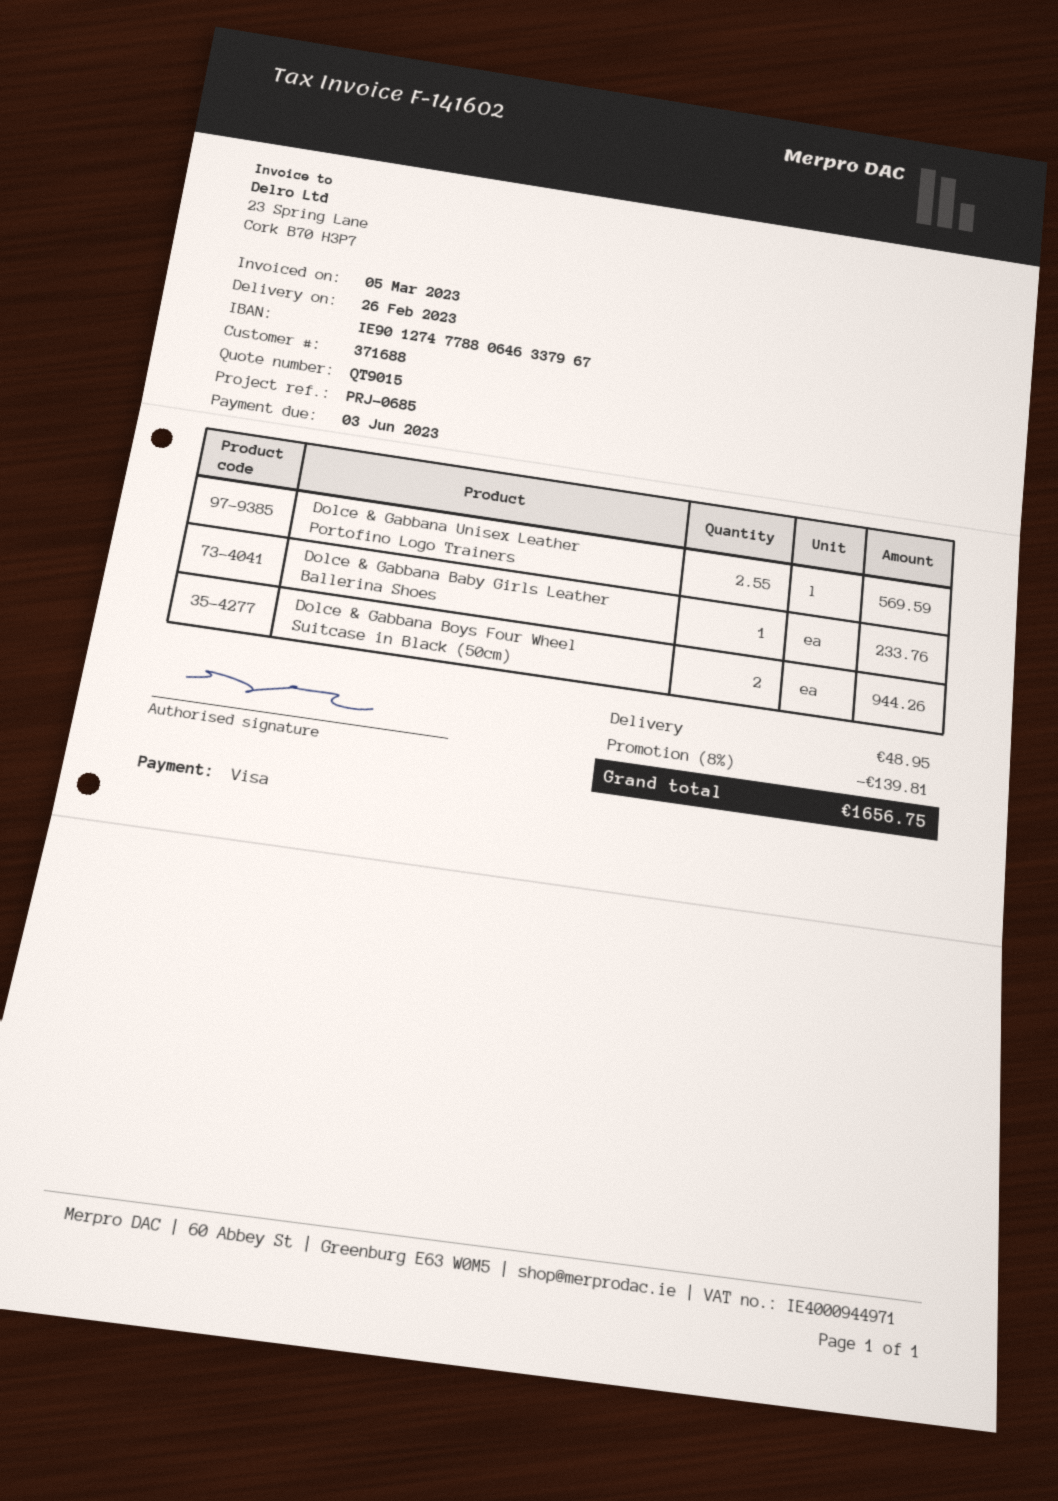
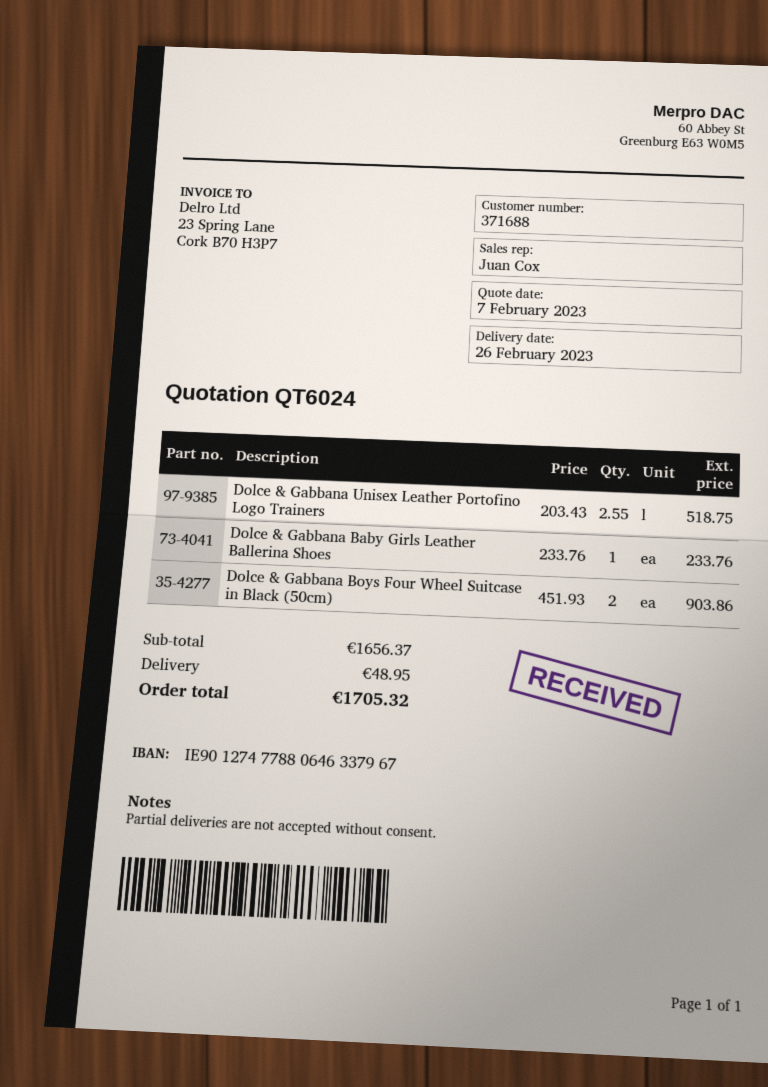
quote number: QT9015 -> QT6024
Dolce & Gabbana Unisex Leather Portofino Logo Trainers: 2.55 for 569.59 -> 2.55 for 518.75
Dolce & Gabbana Boys Four Wheel Suitcase in Black (50cm): 2 for 944.26 -> 2 for 903.86
discount: 8% = 139.81 -> none
total: 1656.75 -> 1705.32

